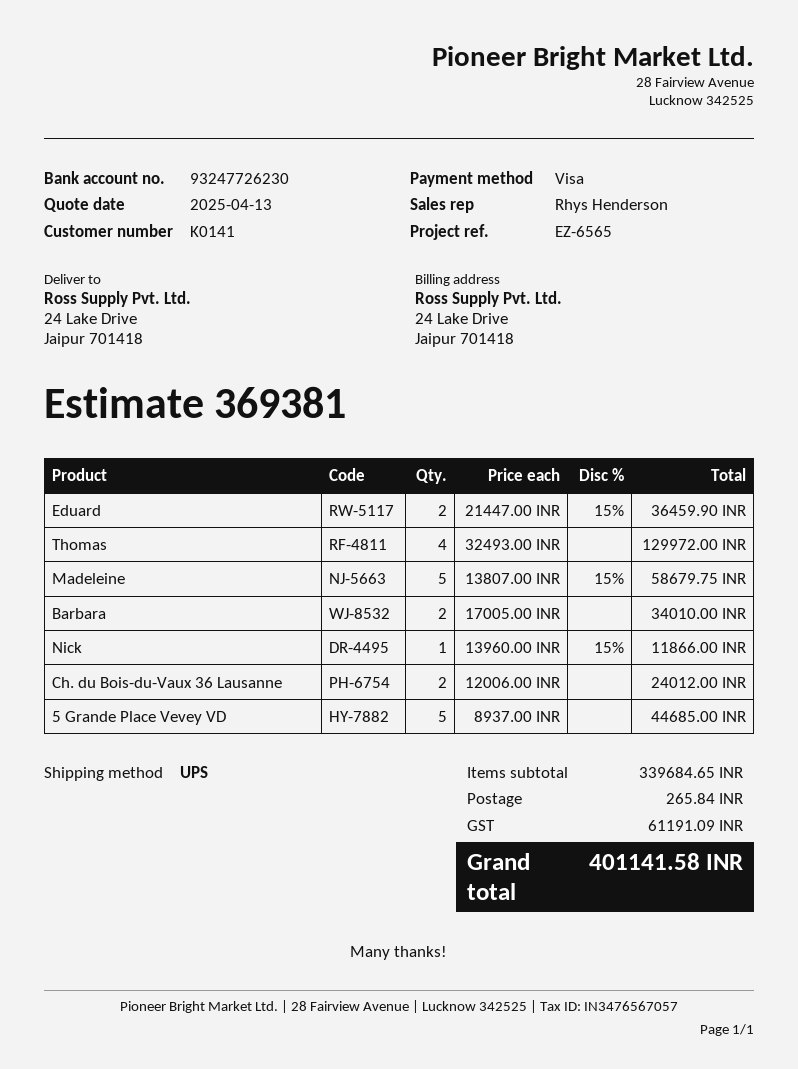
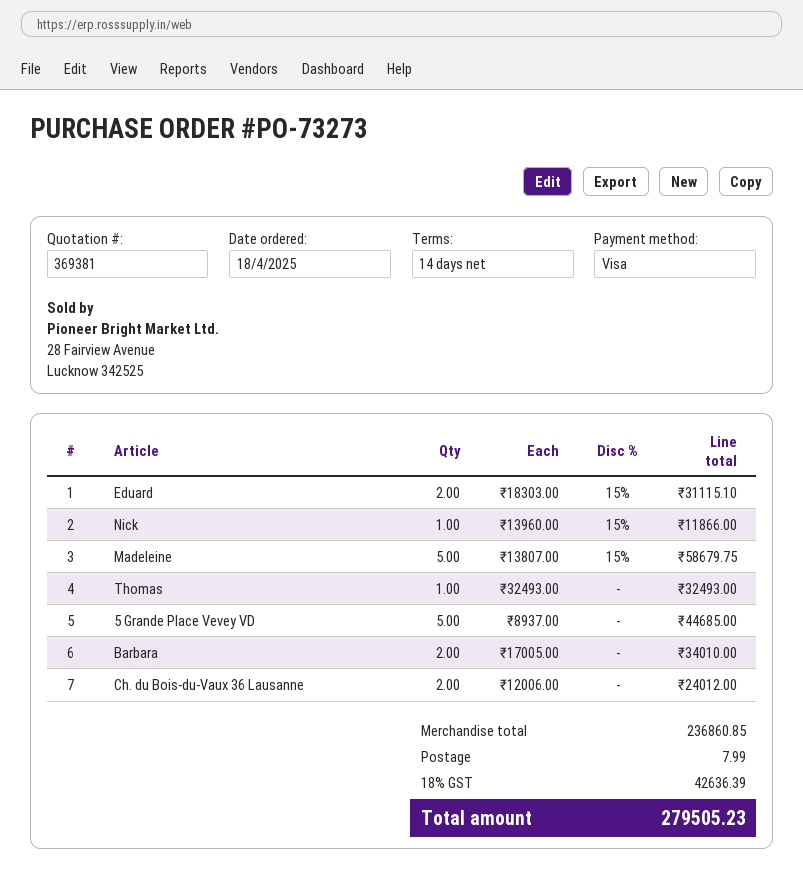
Eduard: 2 x 21447.00 - 15% = 36459.90 -> 2 x 18303.00 - 15% = 31115.10
Thomas: 4 x 32493.00 = 129972.00 -> 1 x 32493.00 = 32493.00
subtotal: 339684.65 -> 236860.85
shipping: 265.84 -> 7.99
tax: 61191.09 -> 42636.39
total: 401141.58 -> 279505.23

